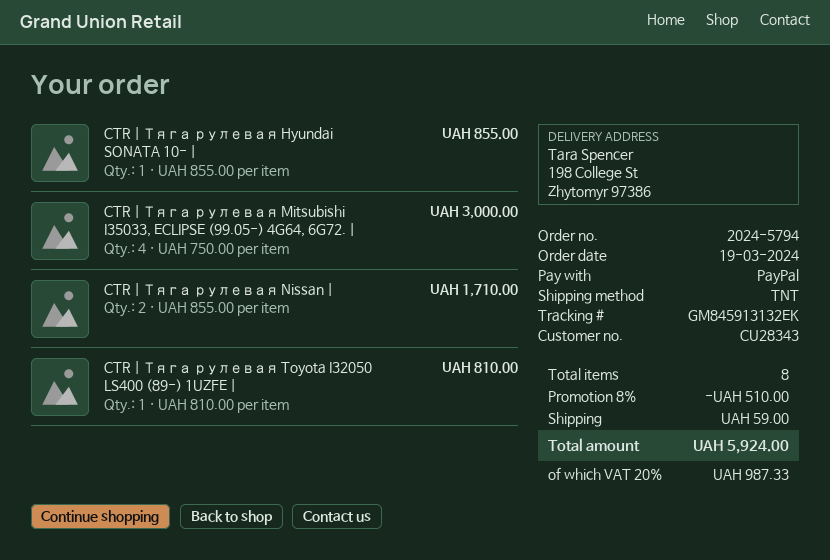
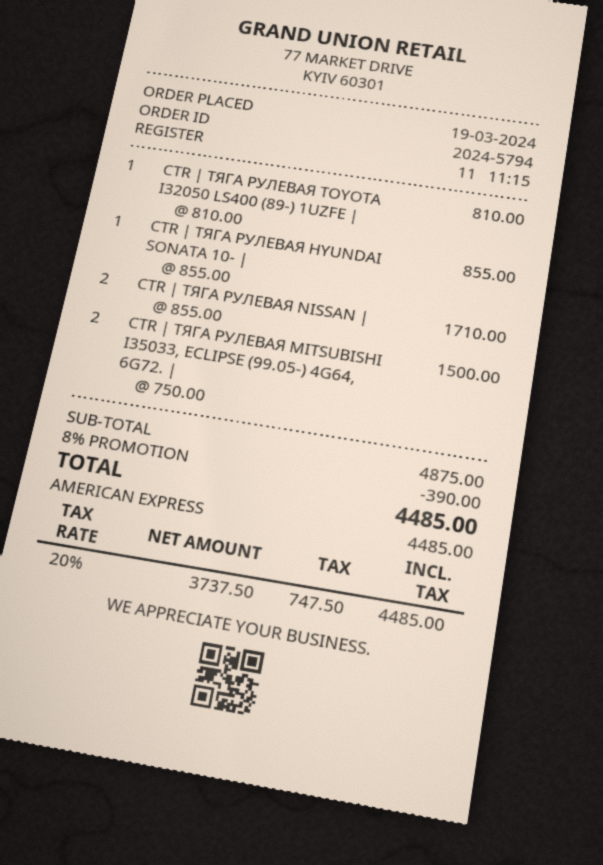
payment method: PayPal -> American Express
CTR | Тяга рулевая Mitsubishi I35033, ECLIPSE (99.05-) 4G64, 6G72. |: 4 x 750.00 = 3000.00 -> 2 x 750.00 = 1500.00
discount: 8% = 510.00 -> 8% = 390.00
shipping: 59.00 -> none
tax: 20% = 987.33 -> 20% = 747.50
total: 5924.00 -> 4485.00

